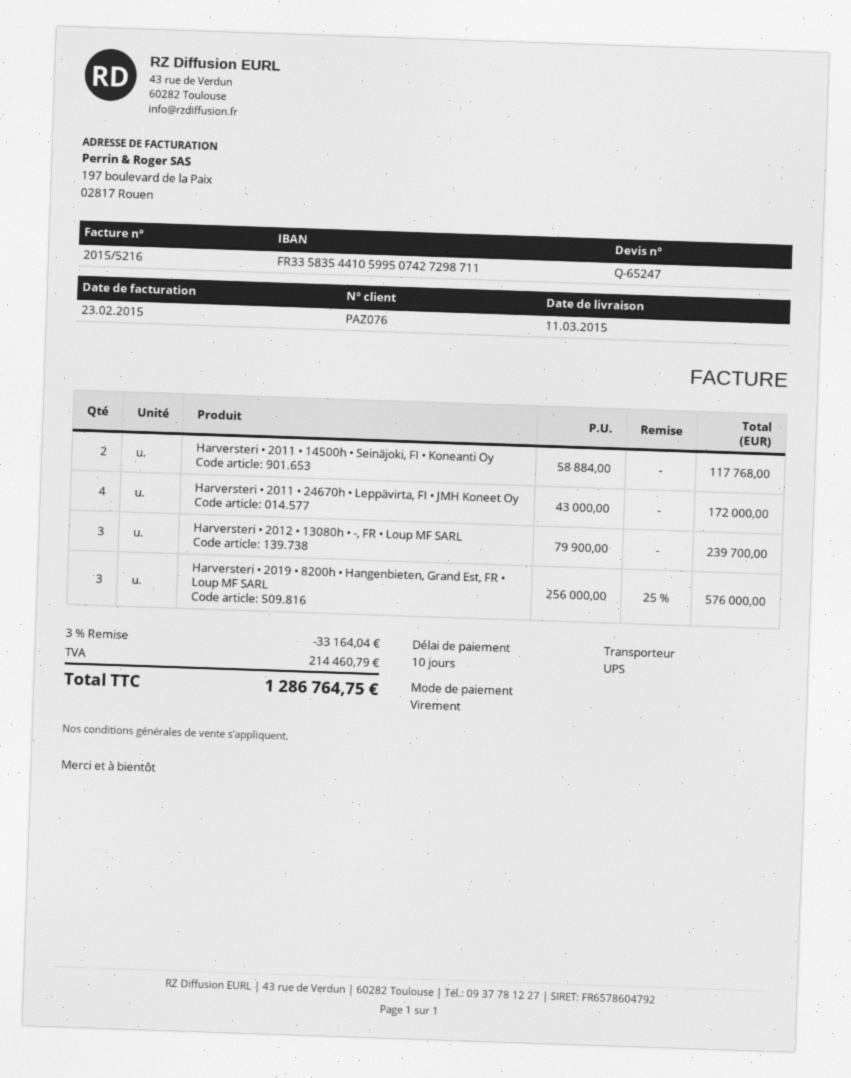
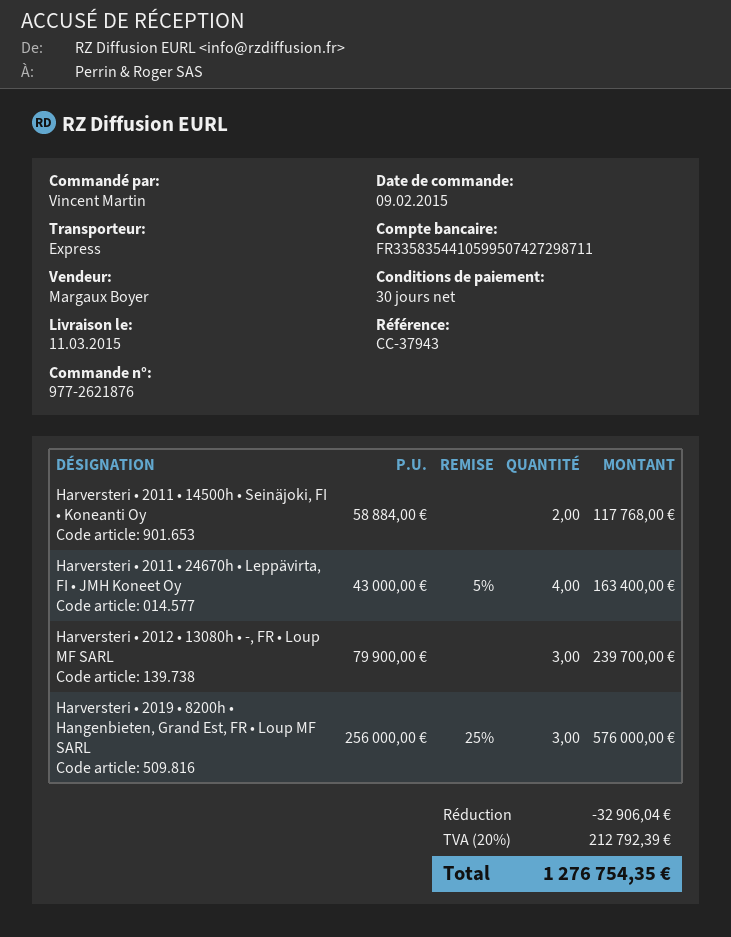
payment terms: 10 days -> 30 days
shipping method: UPS -> express
Harversteri • 2011 • 24670h • Leppävirta, FI • JMH Koneet Oy: 4 x 43000.00 = 172000.00 -> 4 x 43000.00 - 5% = 163400.00
discount: 33164.04 -> 32906.04
tax: 214460.79 -> 212792.39
total: 1286764.75 -> 1276754.35

